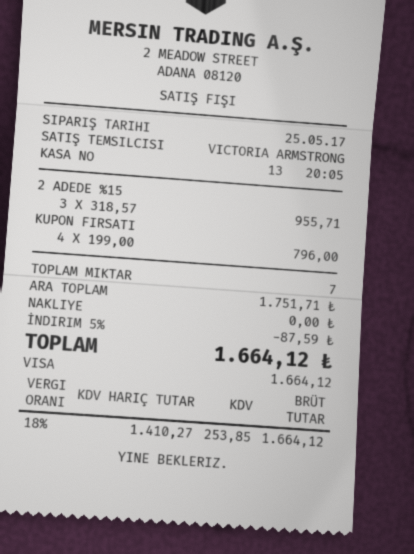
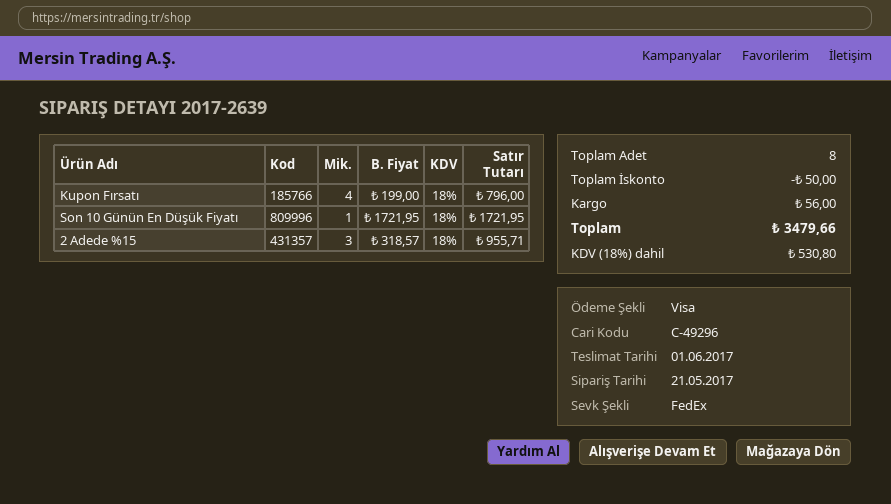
order date: 2017-05-25 -> 2017-05-21
Son 10 Günün En Düşük Fiyatı: none -> 1 x 1721.95 = 1721.95
total quantity: 7 -> 8
discount: 87.59 -> 50.00
shipping: 0.00 -> 56.00
tax: 18% = 253.85 -> 18% = 530.80
total: 1664.12 -> 3479.66

